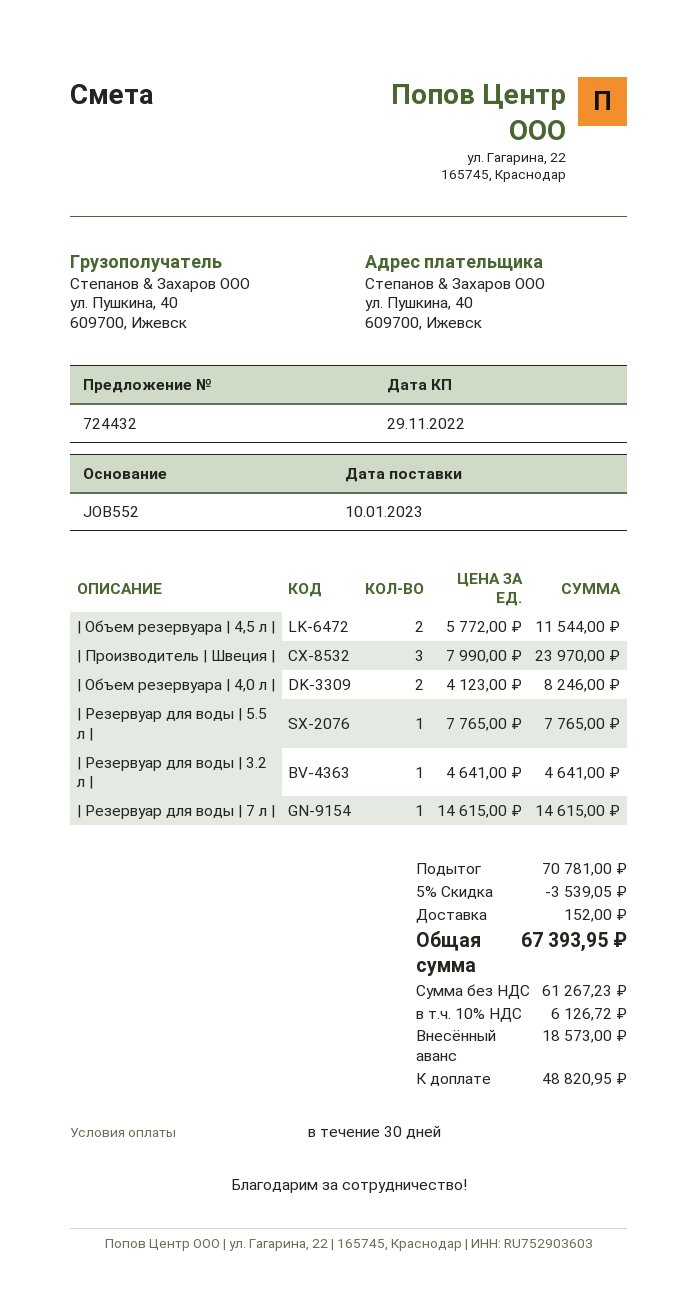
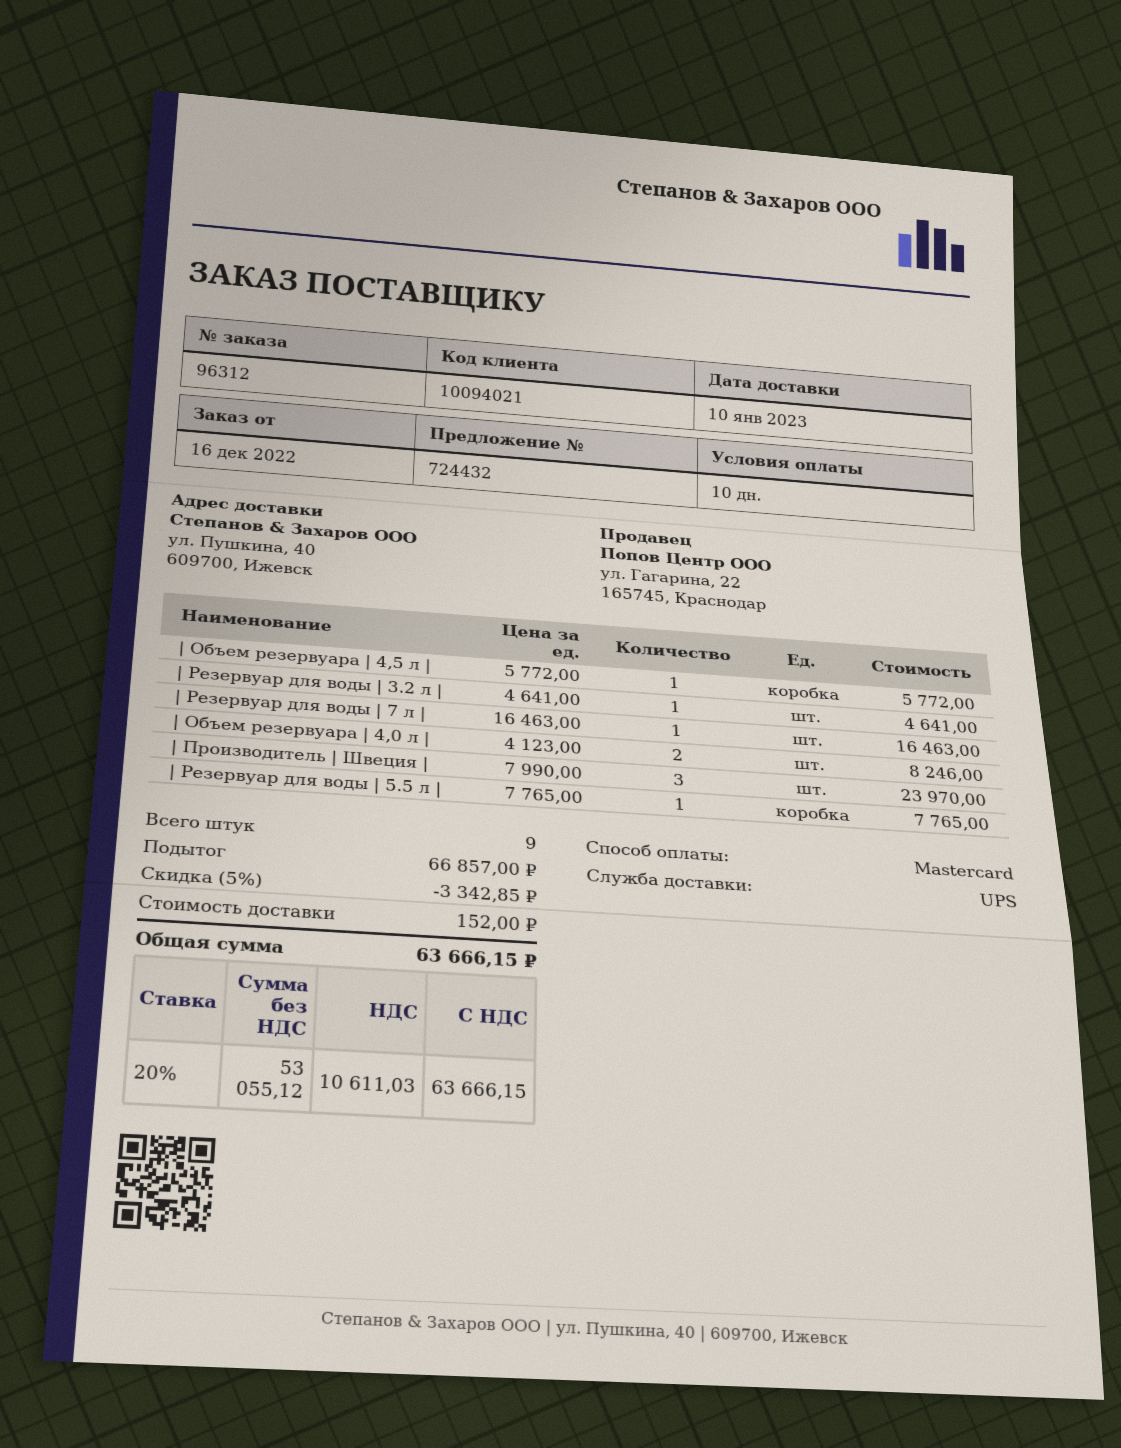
payment terms: 30 days -> 10 days
| Объем резервуара | 4,5 л |: 2 x 5772.00 = 11544.00 -> 1 x 5772.00 = 5772.00
| Резервуар для воды | 7 л |: 1 x 14615.00 = 14615.00 -> 1 x 16463.00 = 16463.00
subtotal: 70781.00 -> 66857.00
discount: 5% = 3539.05 -> 5% = 3342.85
net: 61267.23 -> 53055.12
tax: 10% = 6126.72 -> 20% = 10611.03
total: 67393.95 -> 63666.15

